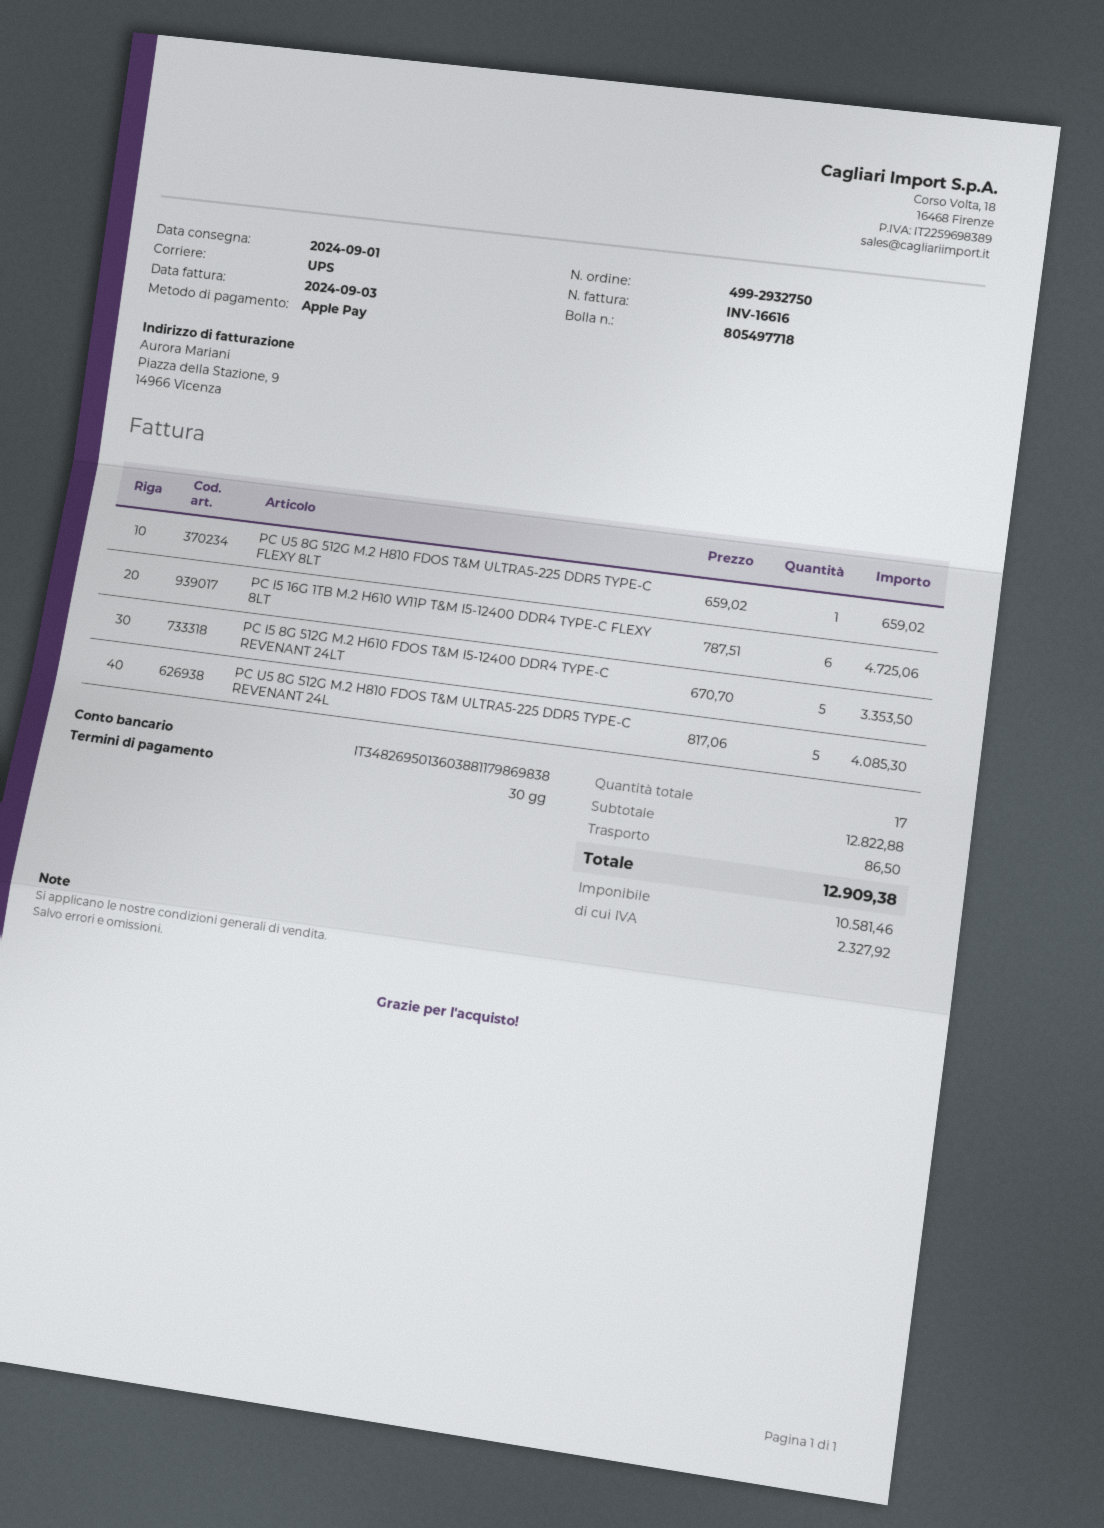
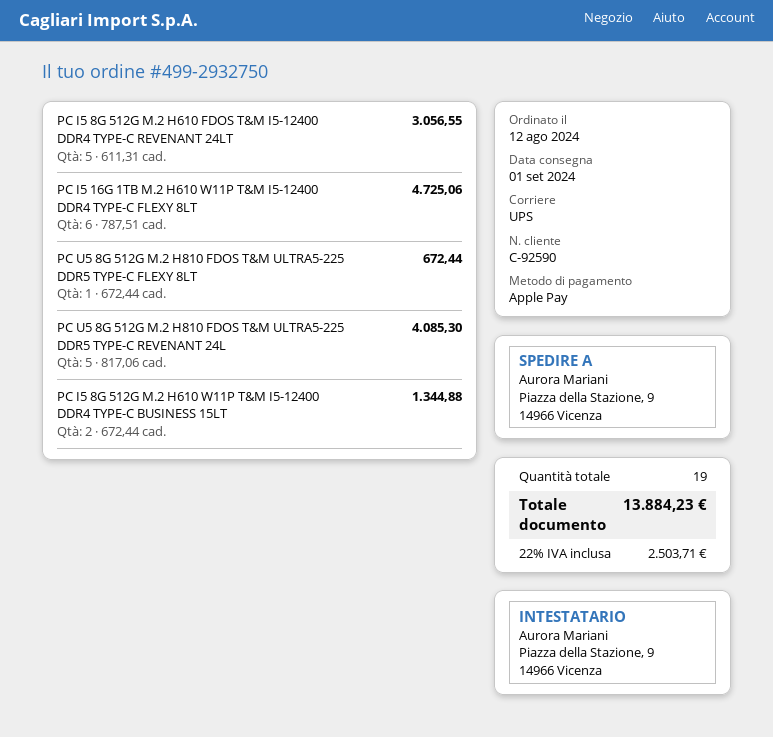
PC U5 8G 512G M.2 H810 FDOS T&M ULTRA5-225 DDR5 TYPE-C FLEXY 8LT: 1 x 659.02 = 659.02 -> 1 x 672.44 = 672.44
PC I5 8G 512G M.2 H610 FDOS T&M I5-12400 DDR4 TYPE-C REVENANT 24LT: 5 x 670.70 = 3353.50 -> 5 x 611.31 = 3056.55
PC I5 8G 512G M.2 H610 W11P T&M I5-12400 DDR4 TYPE-C BUSINESS 15LT: none -> 2 x 672.44 = 1344.88
total quantity: 17 -> 19
shipping: 86.50 -> none
tax: 2327.92 -> 2503.71
total: 12909.38 -> 13884.23

